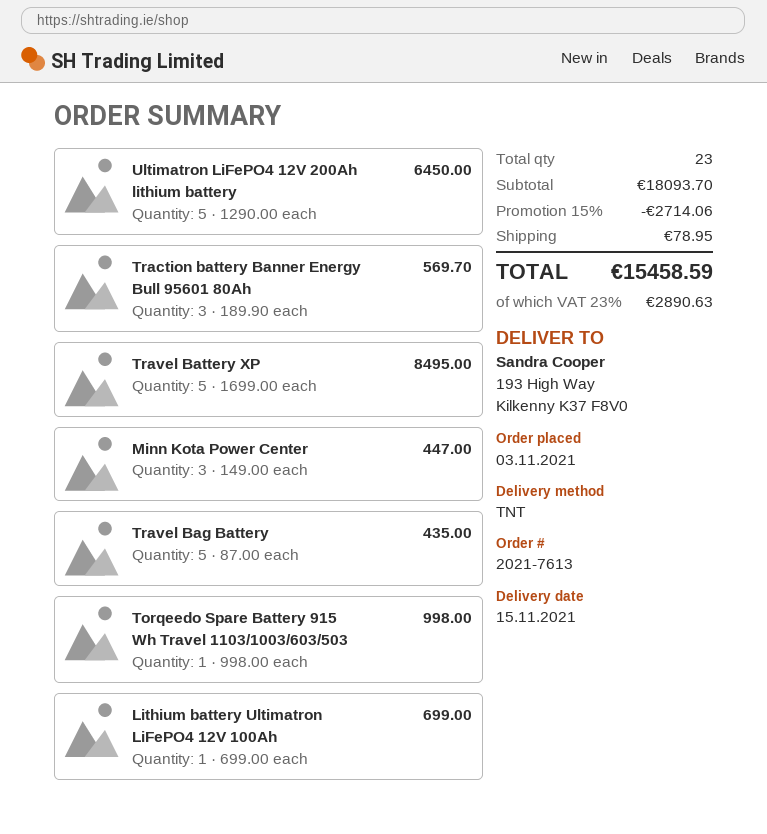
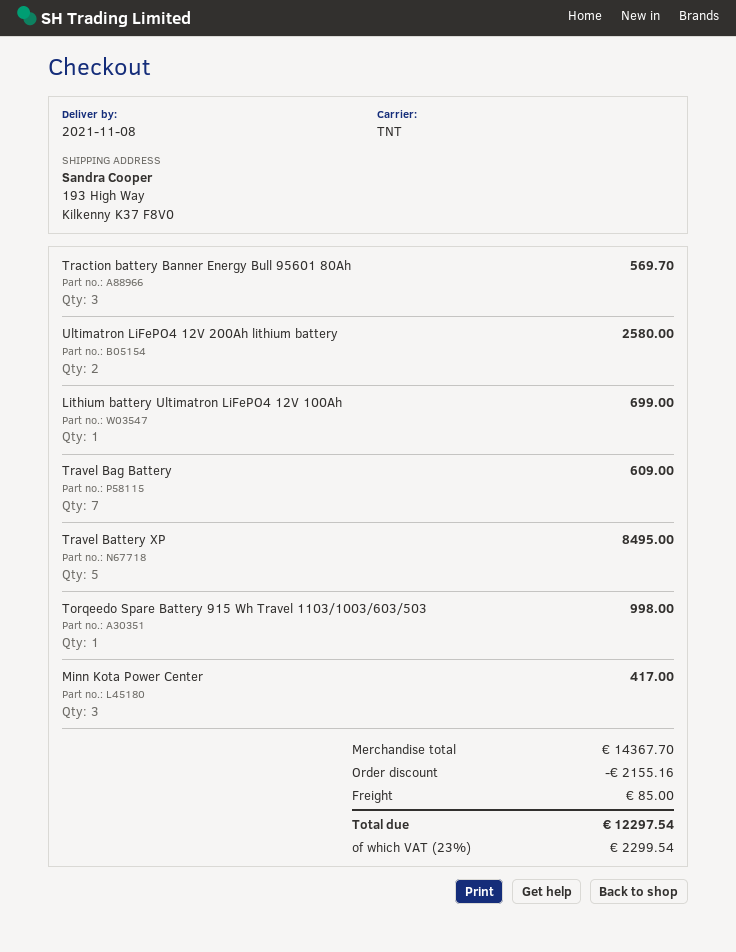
delivery date: 2021-11-15 -> 2021-11-08
Ultimatron LiFePO4 12V 200Ah lithium battery: 5 for 6450.00 -> 2 for 2580.00
Minn Kota Power Center: 3 for 447.00 -> 3 for 417.00
Travel Bag Battery: 5 for 435.00 -> 7 for 609.00
subtotal: 18093.70 -> 14367.70
discount: 2714.06 -> 2155.16
shipping: 78.95 -> 85.00
tax: 23% = 2890.63 -> 23% = 2299.54
total: 15458.59 -> 12297.54

